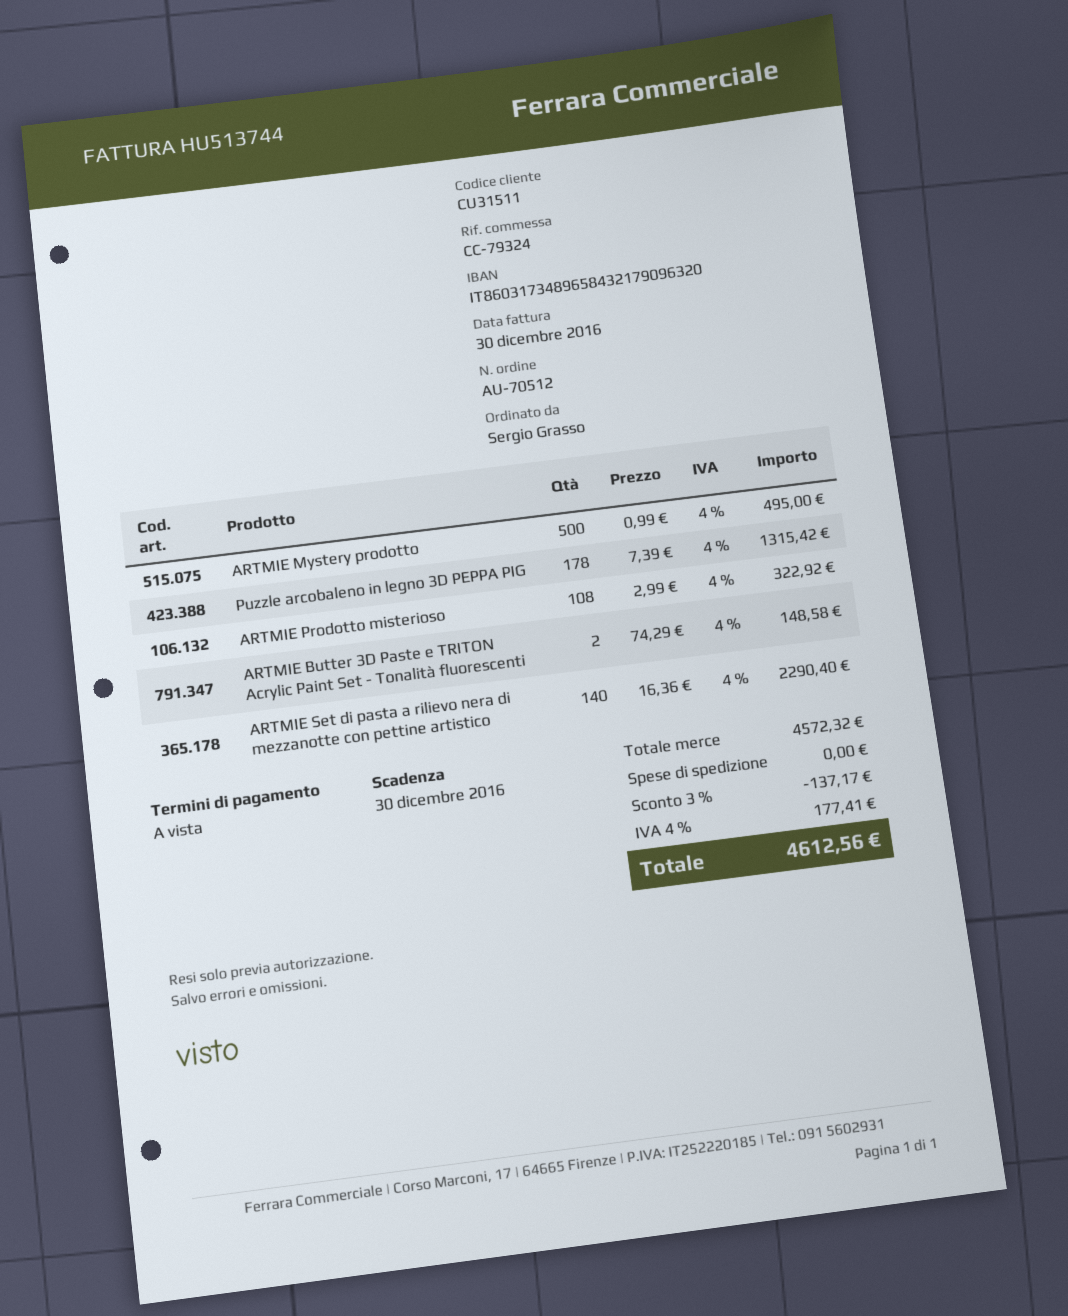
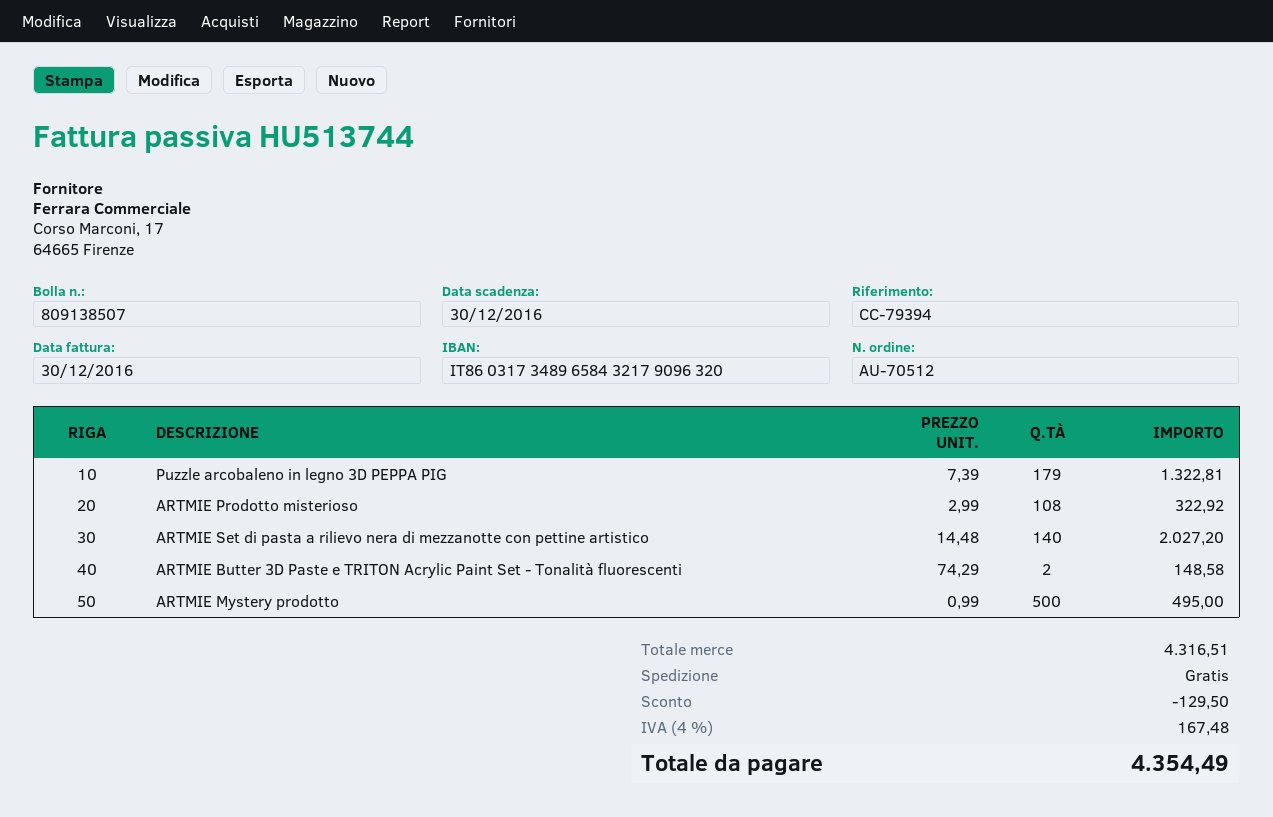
reference: CC-79324 -> CC-79394
Puzzle arcobaleno in legno 3D PEPPA PIG: 178 x 7.39 = 1315.42 -> 179 x 7.39 = 1322.81
ARTMIE Set di pasta a rilievo nera di mezzanotte con pettine artistico: 140 x 16.36 = 2290.40 -> 140 x 14.48 = 2027.20
subtotal: 4572.32 -> 4316.51
discount: 137.17 -> 129.50
tax: 4% = 177.41 -> 4% = 167.48
total: 4612.56 -> 4354.49

